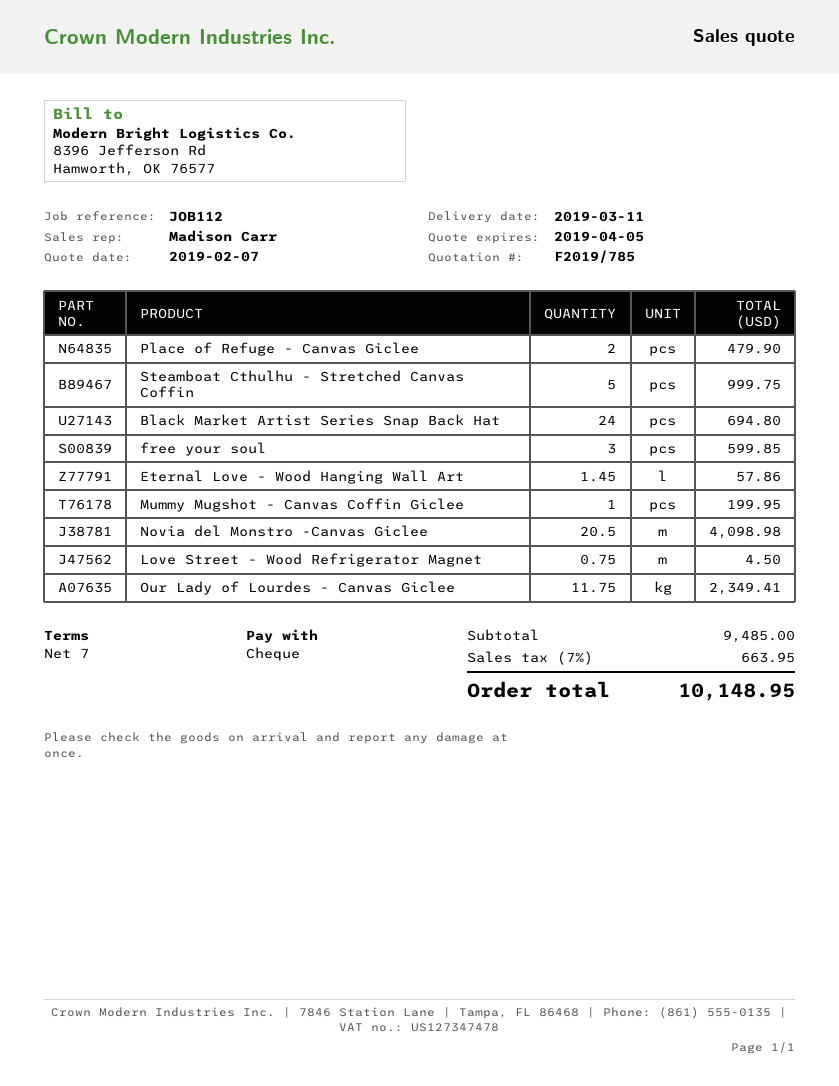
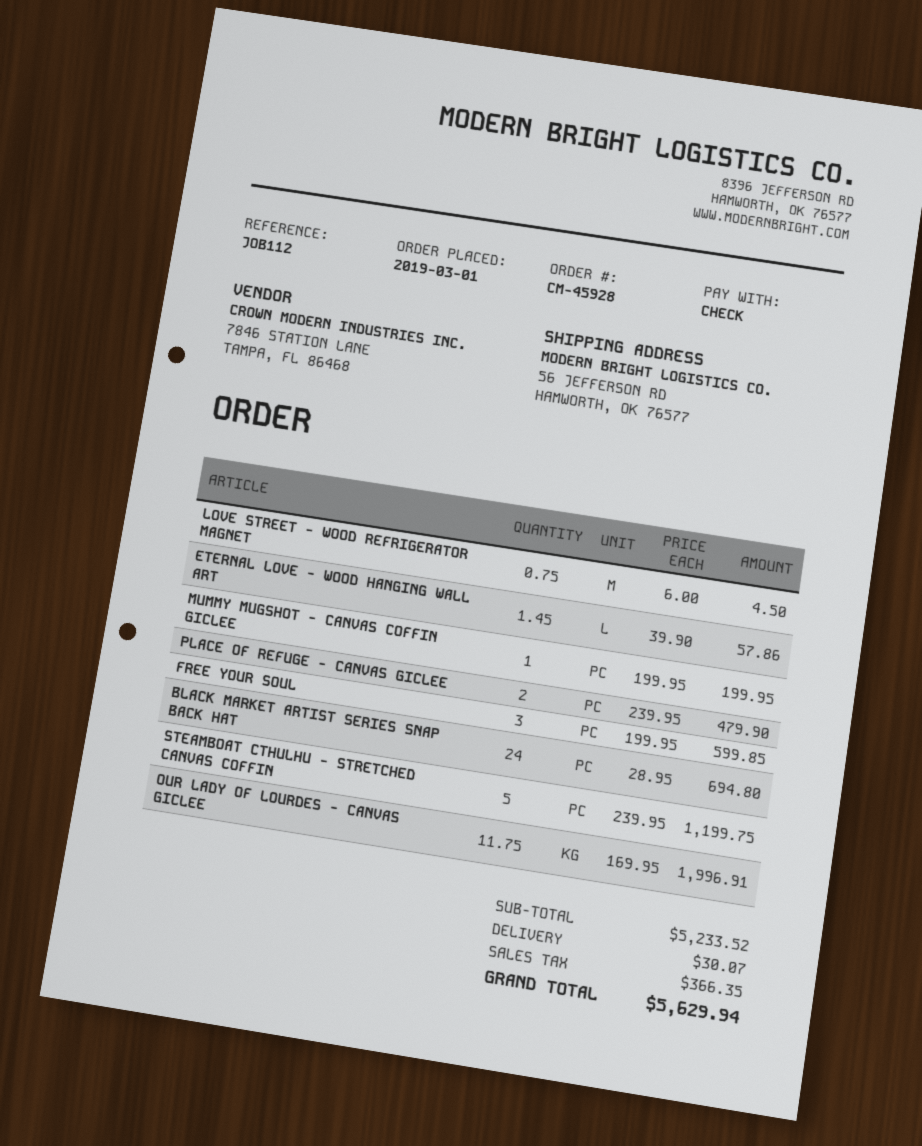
Steamboat Cthulhu - Stretched Canvas Coffin: 5 for 999.75 -> 5 for 1199.75
Novia del Monstro -Canvas Giclee: 20.5 for 4098.98 -> none
Our Lady of Lourdes - Canvas Giclee: 11.75 for 2349.41 -> 11.75 for 1996.91
subtotal: 9485.00 -> 5233.52
shipping: none -> 30.07
tax: 663.95 -> 366.35
total: 10148.95 -> 5629.94

